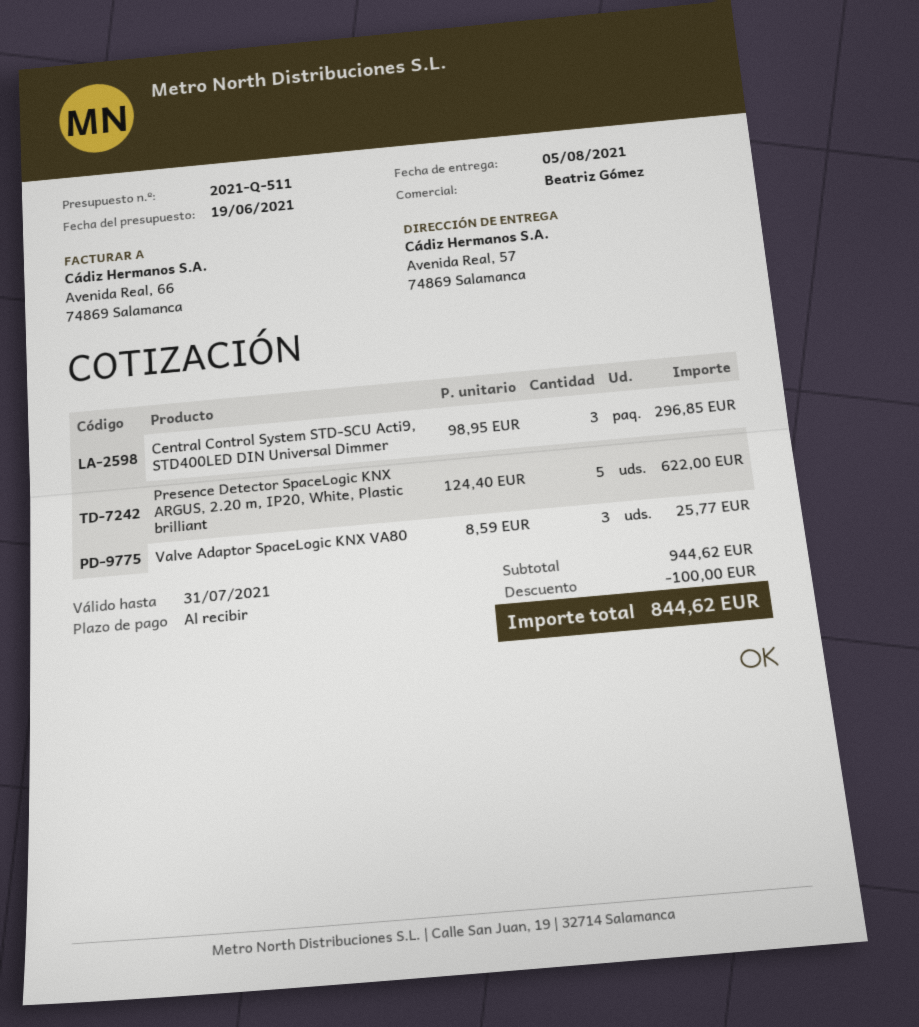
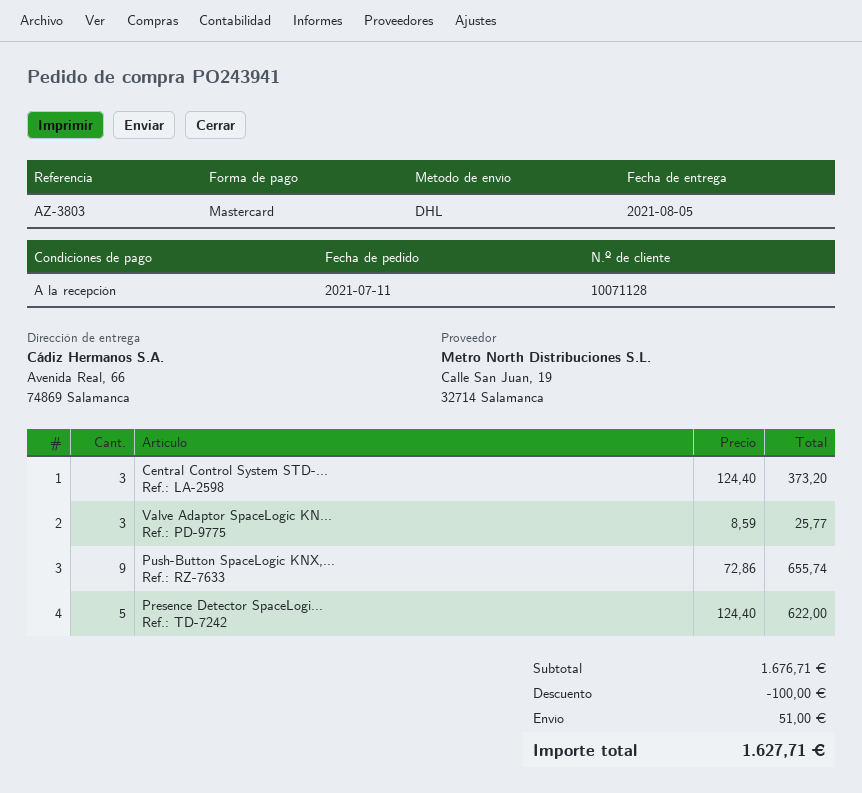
ship to: Avenida Real, 57, 74869 Salamanca -> Avenida Real, 66, 74869 Salamanca
Central Control System STD-SCU Acti9, STD400LED DIN Universal Dimmer: 3 x 98.95 = 296.85 -> 3 x 124.40 = 373.20
Push-Button SpaceLogic KNX,...: none -> 9 x 72.86 = 655.74
subtotal: 944.62 -> 1676.71
shipping: none -> 51.00
total: 844.62 -> 1627.71

